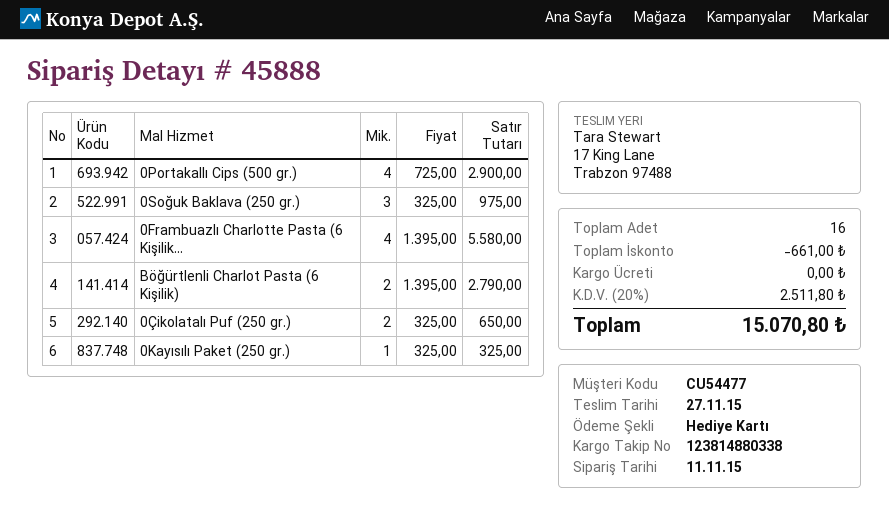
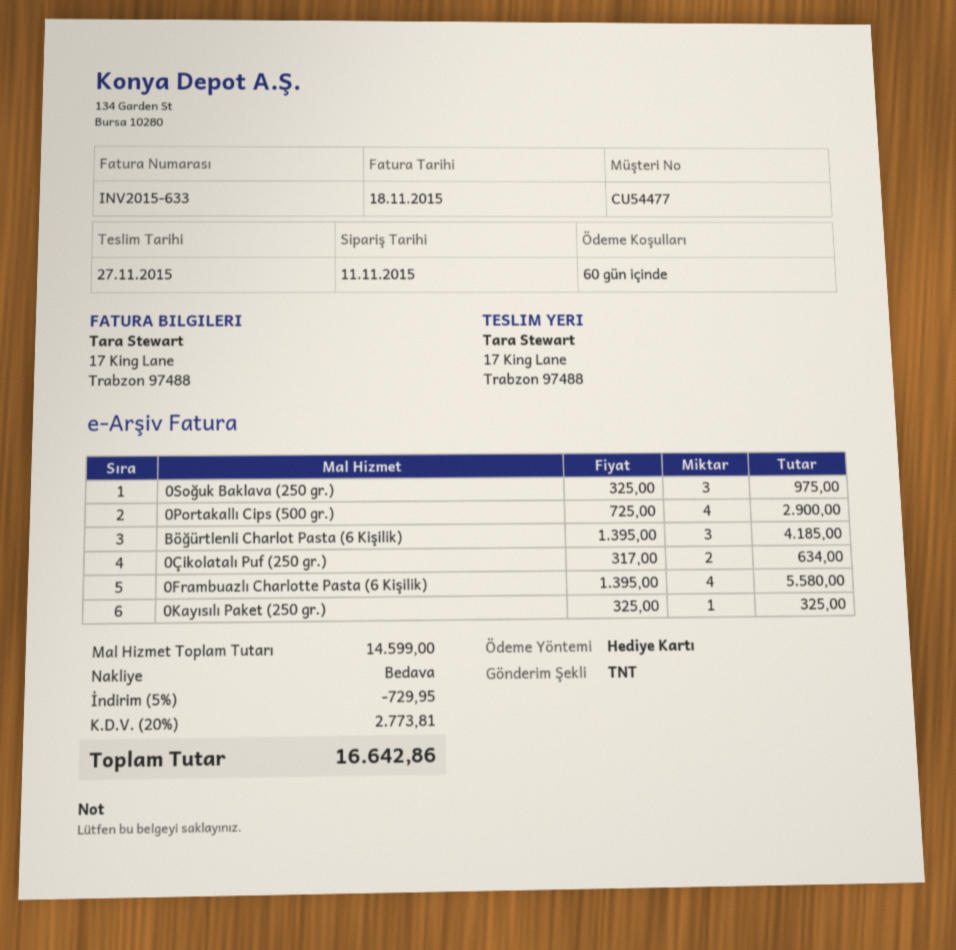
Böğürtlenli Charlot Pasta (6 Kişilik): 2 x 1395.00 = 2790.00 -> 3 x 1395.00 = 4185.00
0Çikolatalı Puf (250 gr.): 2 x 325.00 = 650.00 -> 2 x 317.00 = 634.00
discount: 661.00 -> 729.95
tax: 20% = 2511.80 -> 20% = 2773.81
total: 15070.80 -> 16642.86

